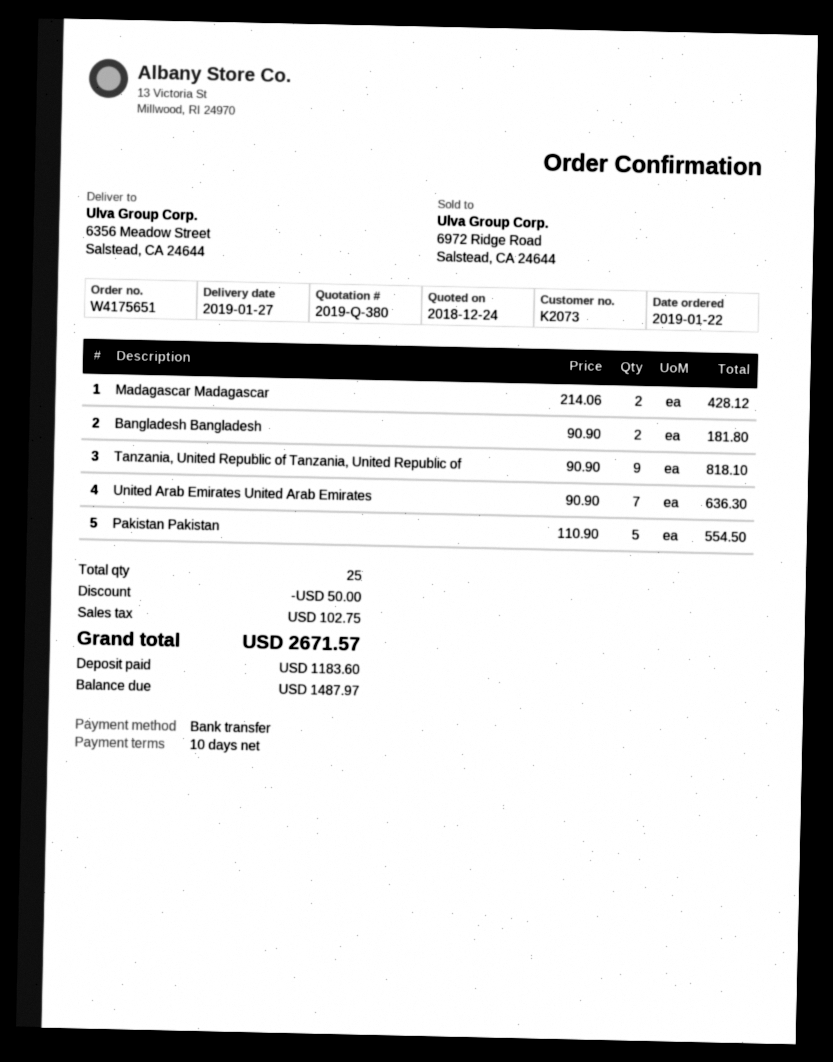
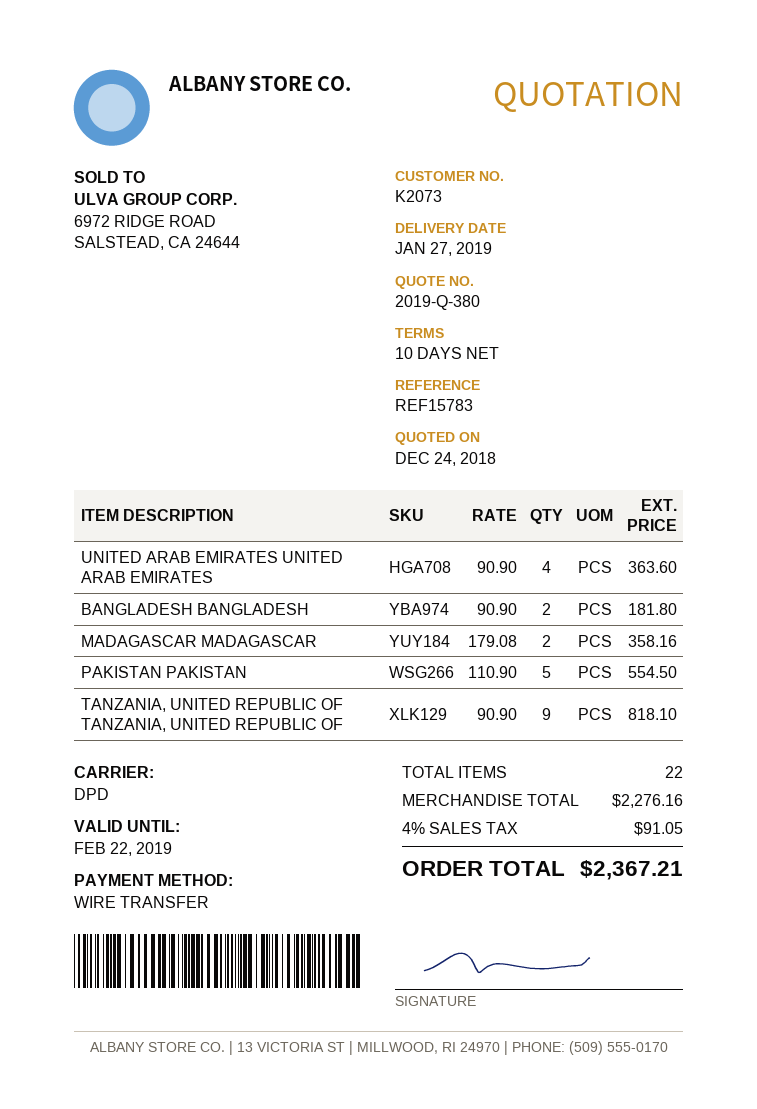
Madagascar Madagascar: 2 x 214.06 = 428.12 -> 2 x 179.08 = 358.16
United Arab Emirates United Arab Emirates: 7 x 90.90 = 636.30 -> 4 x 90.90 = 363.60
total quantity: 25 -> 22
discount: 50.00 -> none
tax: 102.75 -> 91.05
total: 2671.57 -> 2367.21

